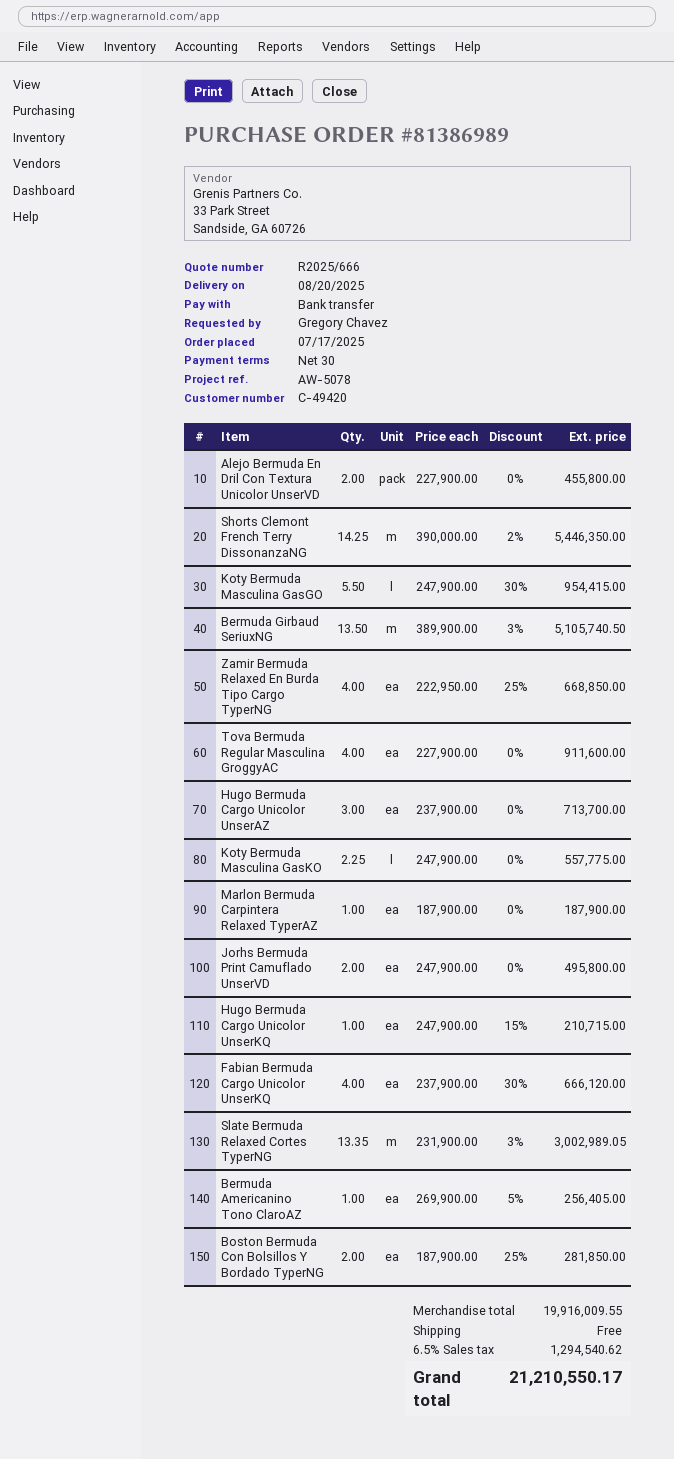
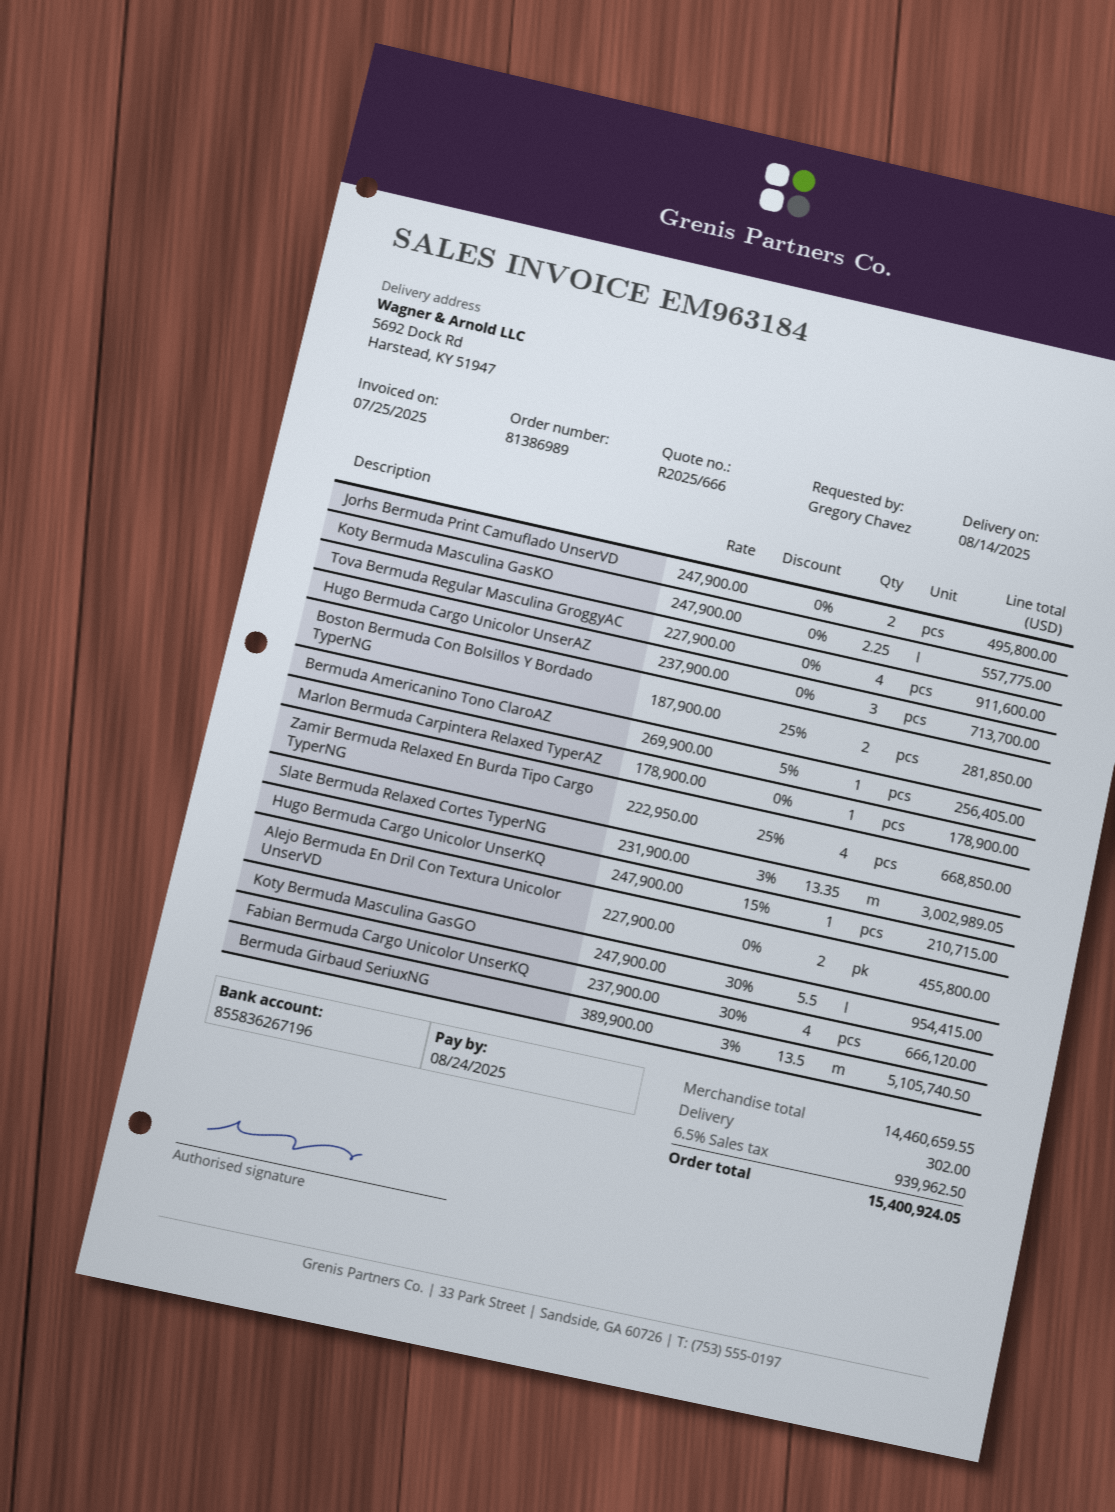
delivery date: 2025-08-20 -> 2025-08-14
Shorts Clemont French Terry DissonanzaNG: 14.25 x 390000.00 - 2% = 5446350.00 -> none
Marlon Bermuda Carpintera Relaxed TyperAZ: 1 x 187900.00 = 187900.00 -> 1 x 178900.00 = 178900.00
subtotal: 19916009.55 -> 14460659.55
shipping: 0.00 -> 302.00
tax: 6.5% = 1294540.62 -> 6.5% = 939962.50
total: 21210550.17 -> 15400924.05

